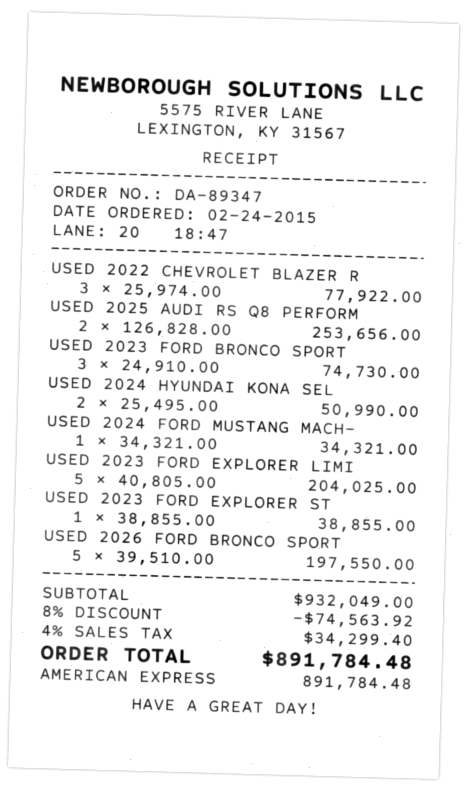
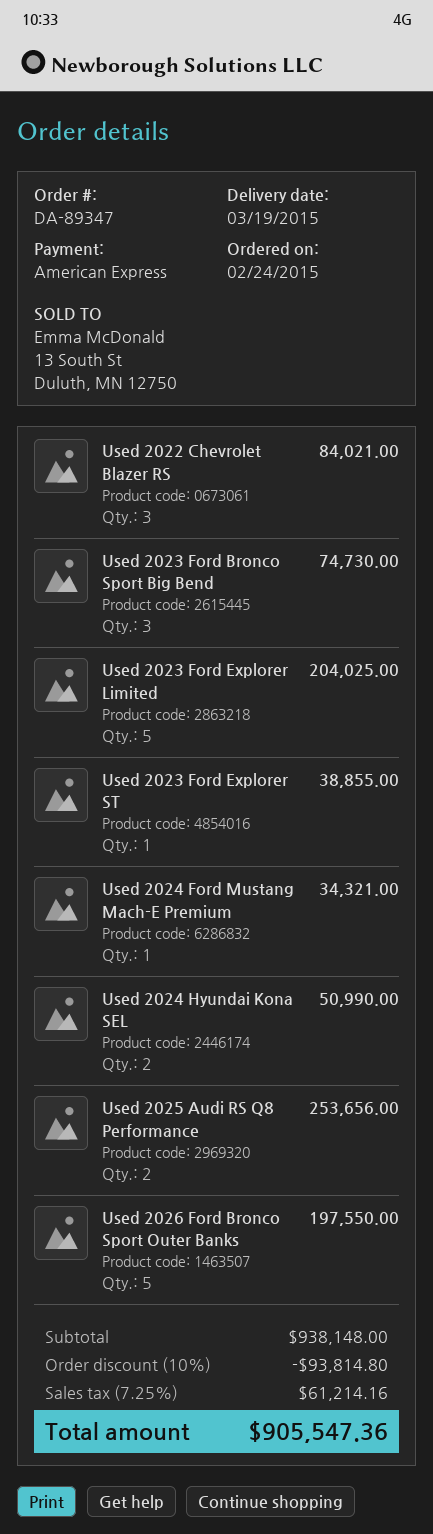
USED 2022 CHEVROLET BLAZER R: 3 for 77922.00 -> 3 for 84021.00
subtotal: 932049.00 -> 938148.00
discount: 8% = 74563.92 -> 10% = 93814.80
tax: 4% = 34299.40 -> 7.25% = 61214.16
total: 891784.48 -> 905547.36

